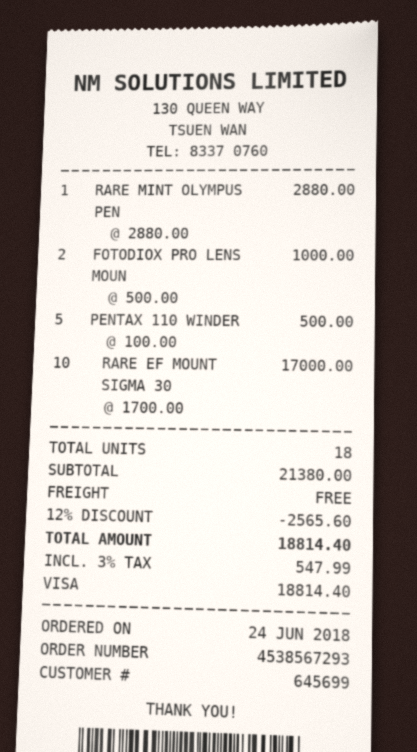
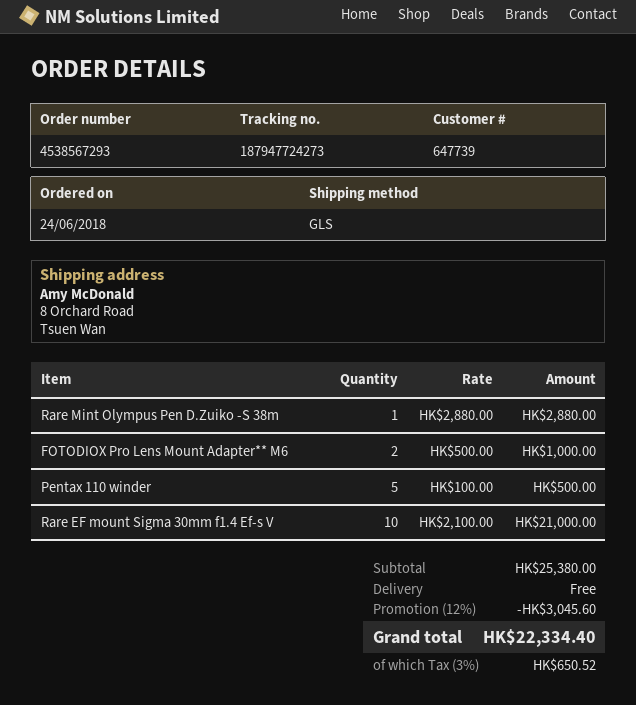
customer number: 645699 -> 647739
RARE EF MOUNT SIGMA 30: 10 x 1700.00 = 17000.00 -> 10 x 2100.00 = 21000.00
subtotal: 21380.00 -> 25380.00
discount: 12% = 2565.60 -> 12% = 3045.60
tax: 3% = 547.99 -> 3% = 650.52
total: 18814.40 -> 22334.40

